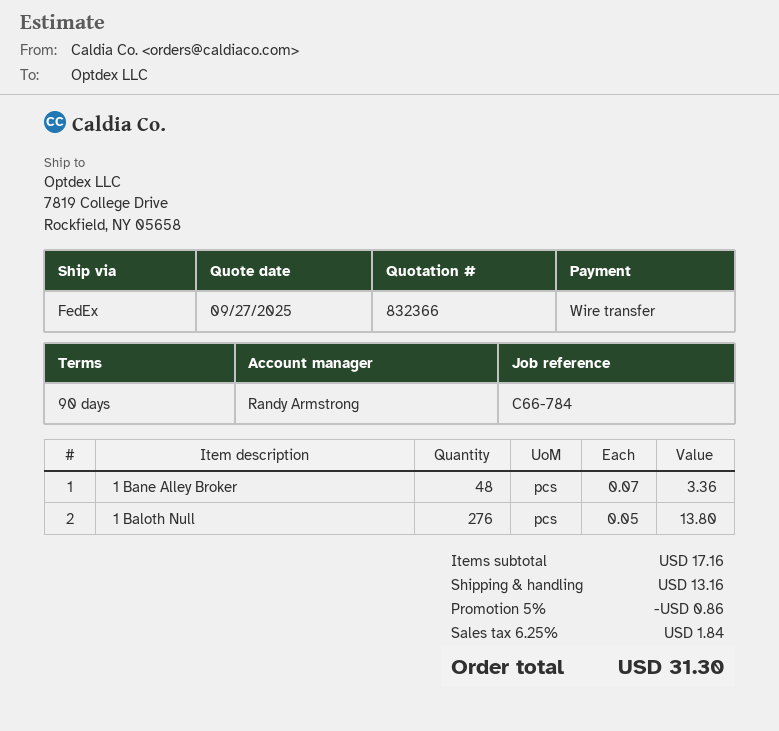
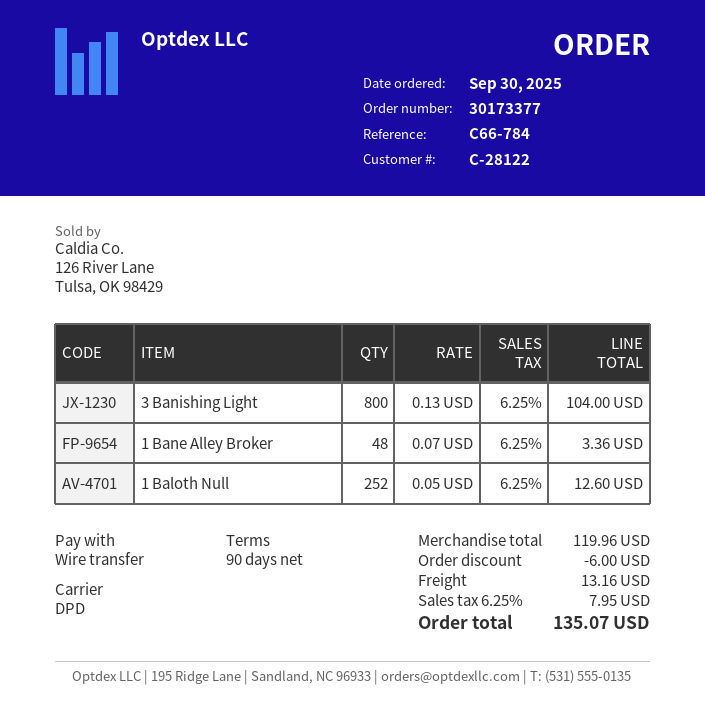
shipping method: FedEx -> DPD
1 Baloth Null: 276 x 0.05 = 13.80 -> 252 x 0.05 = 12.60
3 Banishing Light: none -> 800 x 0.13 = 104.00
subtotal: 17.16 -> 119.96
discount: 0.86 -> 6.00
tax: 6.25% = 1.84 -> 6.25% = 7.95
total: 31.30 -> 135.07

